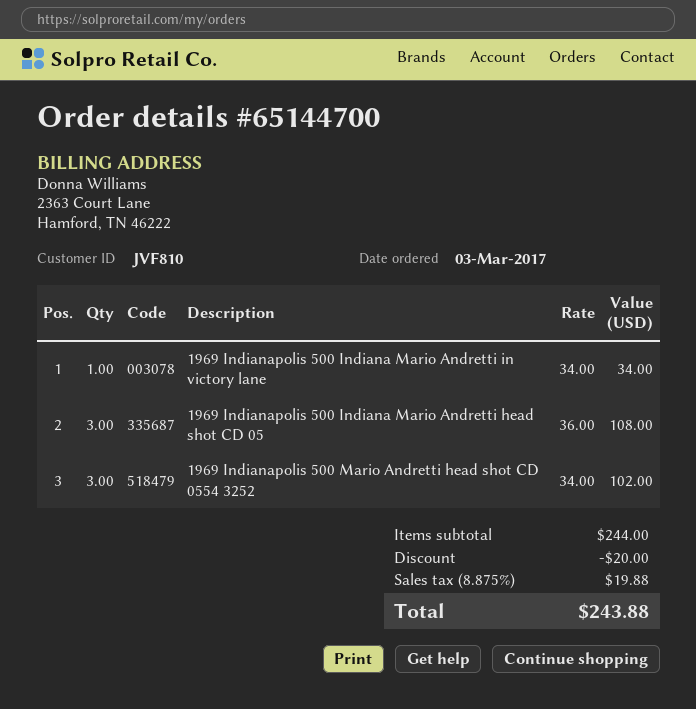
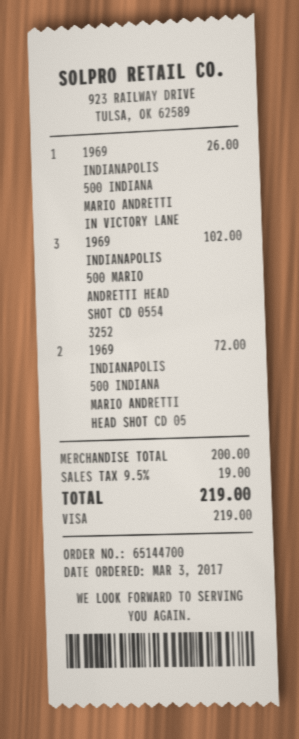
1969 Indianapolis 500 Indiana Mario Andretti in victory lane: 1 for 34.00 -> 1 for 26.00
1969 Indianapolis 500 Indiana Mario Andretti head shot CD 05: 3 for 108.00 -> 2 for 72.00
subtotal: 244.00 -> 200.00
discount: 20.00 -> none
tax: 8.875% = 19.88 -> 9.5% = 19.00
total: 243.88 -> 219.00

